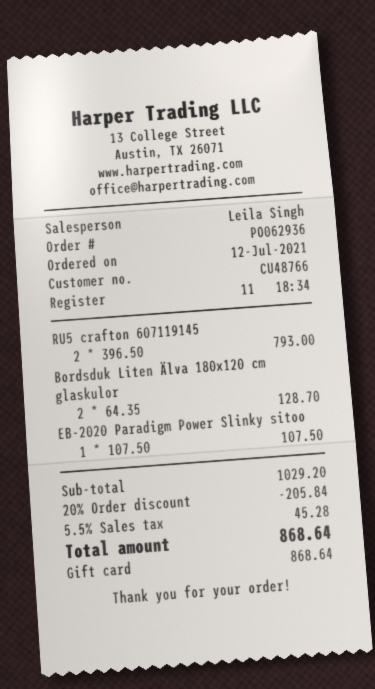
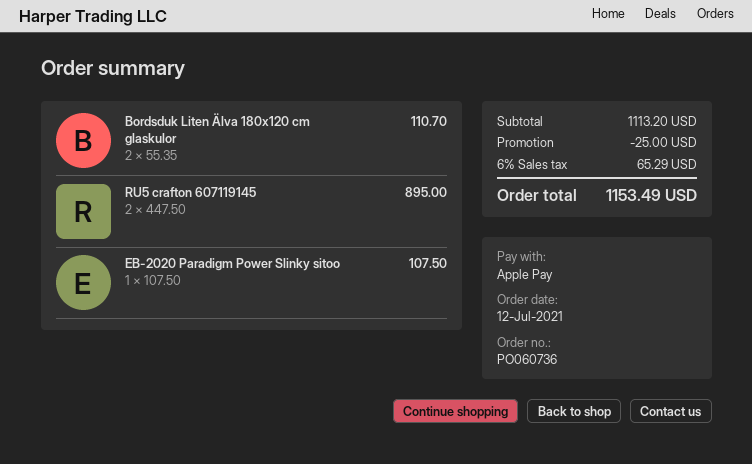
order number: PO062936 -> PO060736
payment method: gift card -> Apple Pay
RU5 crafton 607119145: 2 x 396.50 = 793.00 -> 2 x 447.50 = 895.00
Bordsduk Liten Älva 180x120 cm glaskulor: 2 x 64.35 = 128.70 -> 2 x 55.35 = 110.70
subtotal: 1029.20 -> 1113.20
discount: 205.84 -> 25.00
tax: 5.5% = 45.28 -> 6% = 65.29
total: 868.64 -> 1153.49

